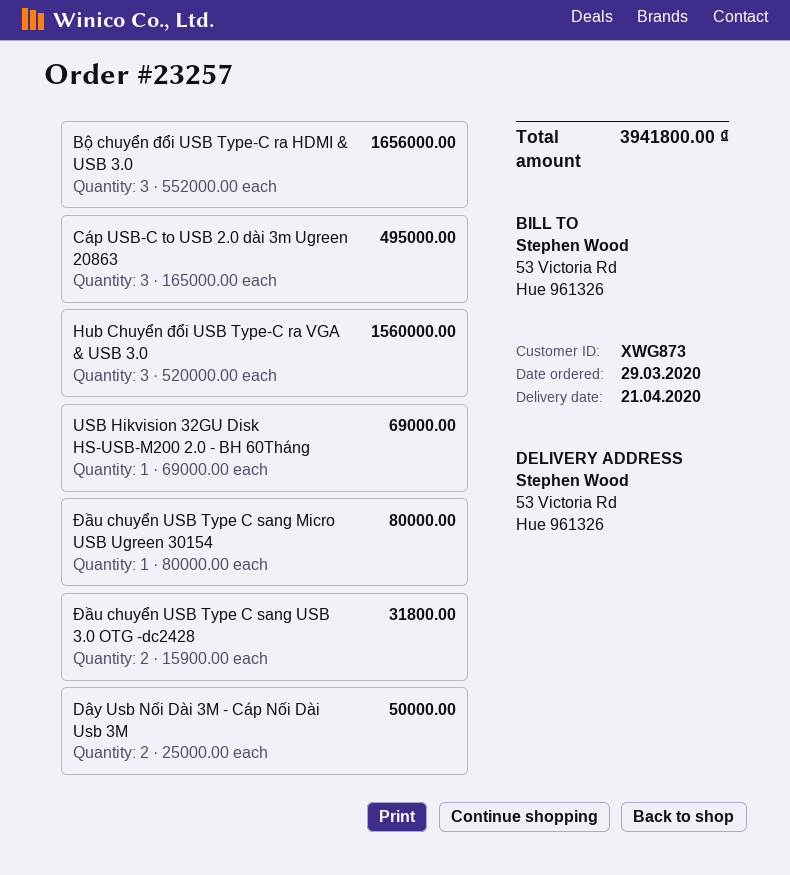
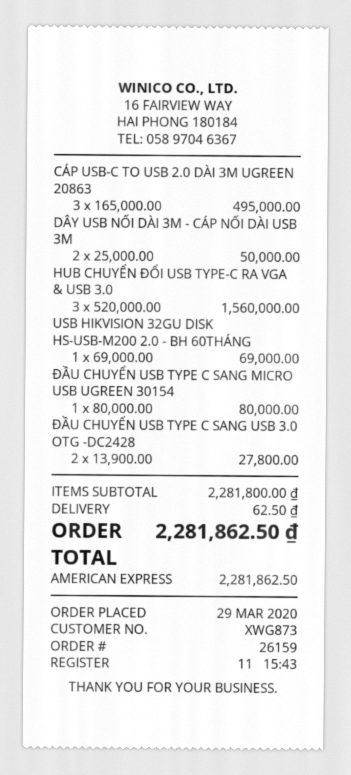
order number: 23257 -> 26159
Bộ chuyển đổi USB Type-C ra HDMI & USB 3.0: 3 x 552000.00 = 1656000.00 -> none
Đầu chuyển USB Type C sang USB 3.0 OTG -dc2428: 2 x 15900.00 = 31800.00 -> 2 x 13900.00 = 27800.00
shipping: none -> 62.50
total: 3941800.00 -> 2281862.50

